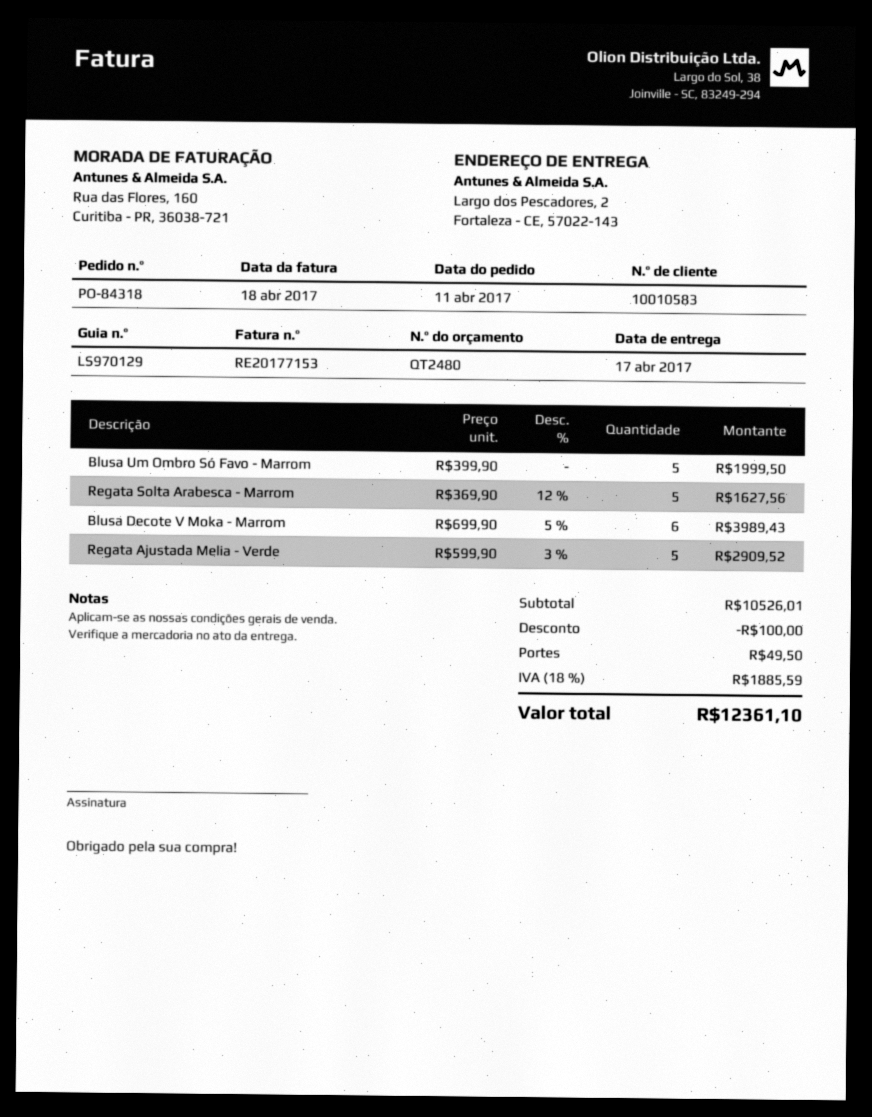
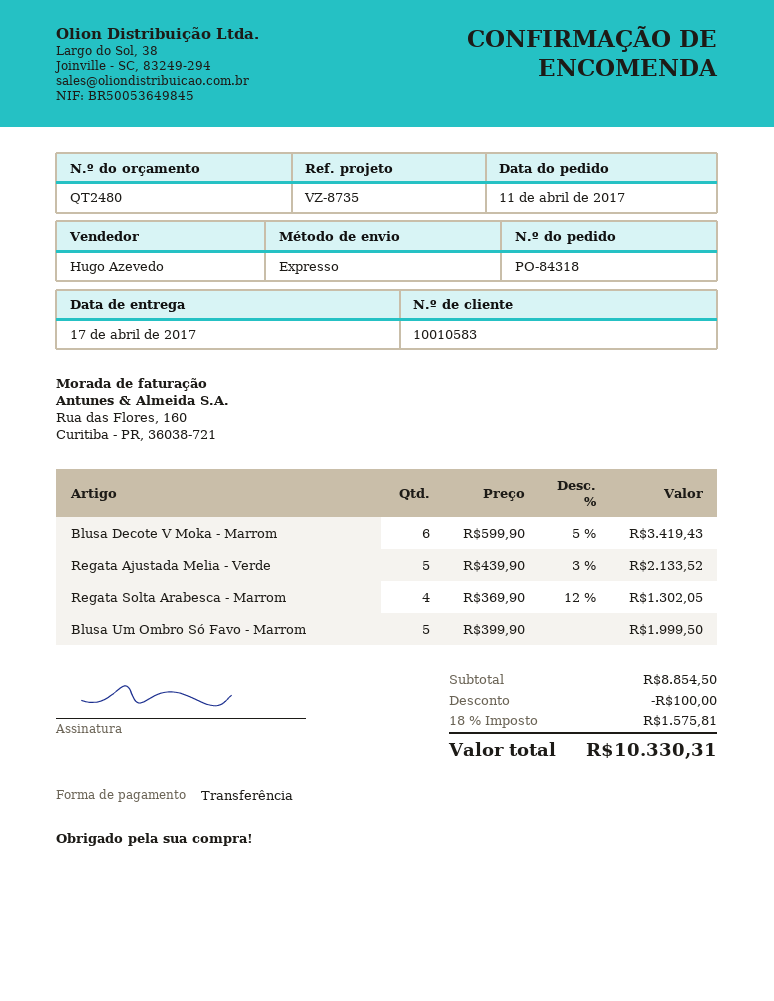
Regata Solta Arabesca - Marrom: 5 x 369.90 - 12% = 1627.56 -> 4 x 369.90 - 12% = 1302.05
Blusa Decote V Moka - Marrom: 6 x 699.90 - 5% = 3989.43 -> 6 x 599.90 - 5% = 3419.43
Regata Ajustada Melia - Verde: 5 x 599.90 - 3% = 2909.52 -> 5 x 439.90 - 3% = 2133.52
subtotal: 10526.01 -> 8854.50
shipping: 49.50 -> none
tax: 18% = 1885.59 -> 18% = 1575.81
total: 12361.10 -> 10330.31

